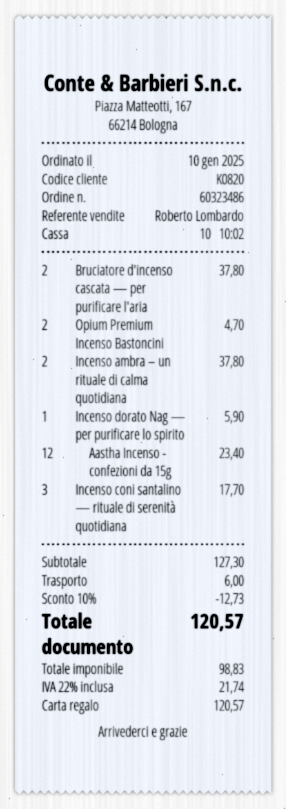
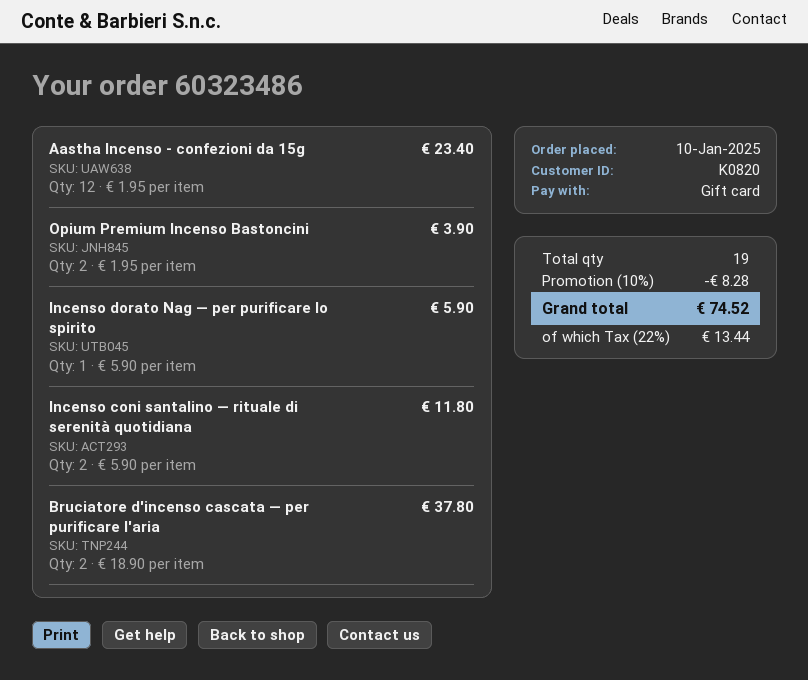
Opium Premium Incenso Bastoncini: 2 for 4.70 -> 2 for 3.90
Incenso ambra – un rituale di calma quotidiana: 2 for 37.80 -> none
Incenso coni santalino — rituale di serenità quotidiana: 3 for 17.70 -> 2 for 11.80
discount: 10% = 12.73 -> 10% = 8.28
shipping: 6.00 -> none
tax: 22% = 21.74 -> 22% = 13.44
total: 120.57 -> 74.52

